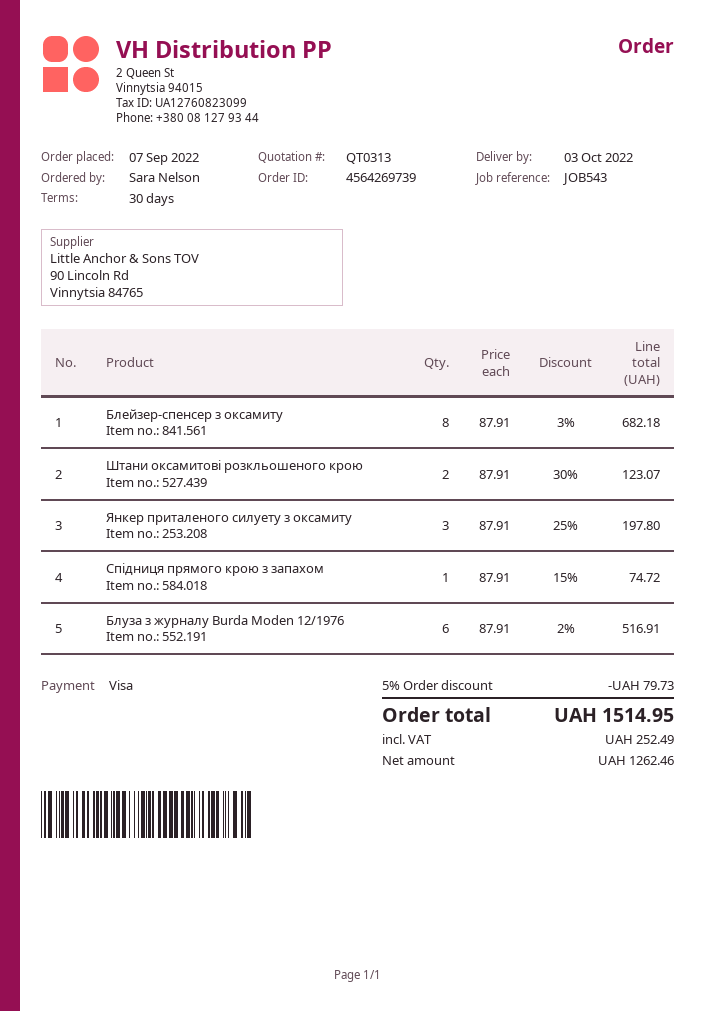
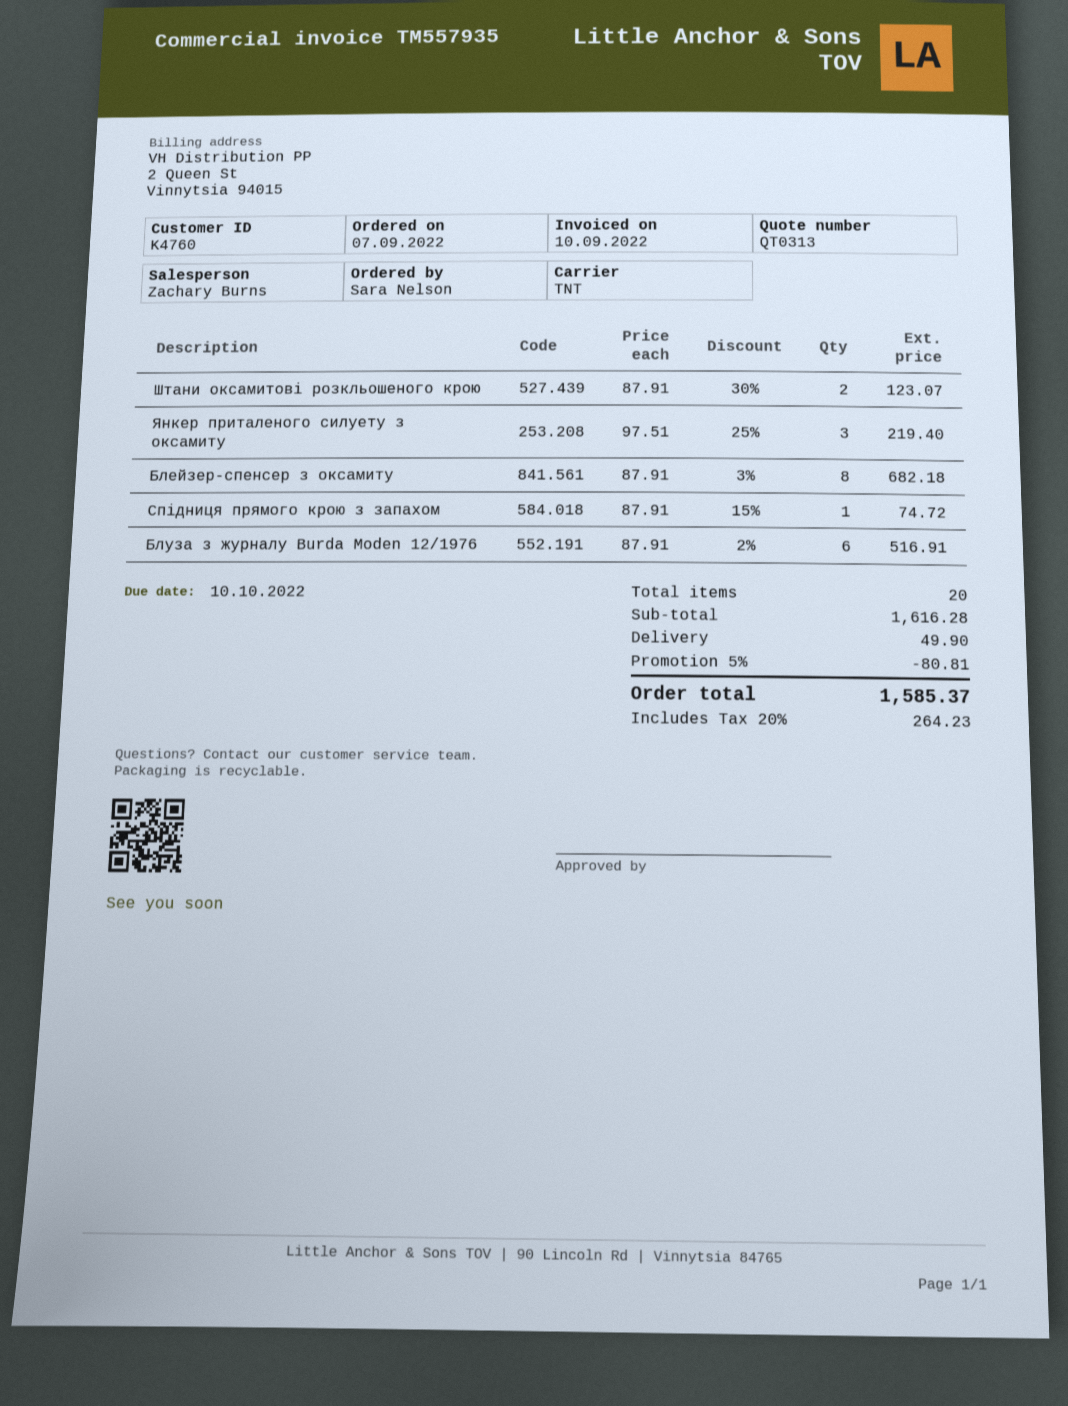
Янкер приталеного силуету з оксамиту: 3 x 87.91 - 25% = 197.80 -> 3 x 97.51 - 25% = 219.40
discount: 5% = 79.73 -> 5% = 80.81
shipping: none -> 49.90
tax: 252.49 -> 264.23
total: 1514.95 -> 1585.37

